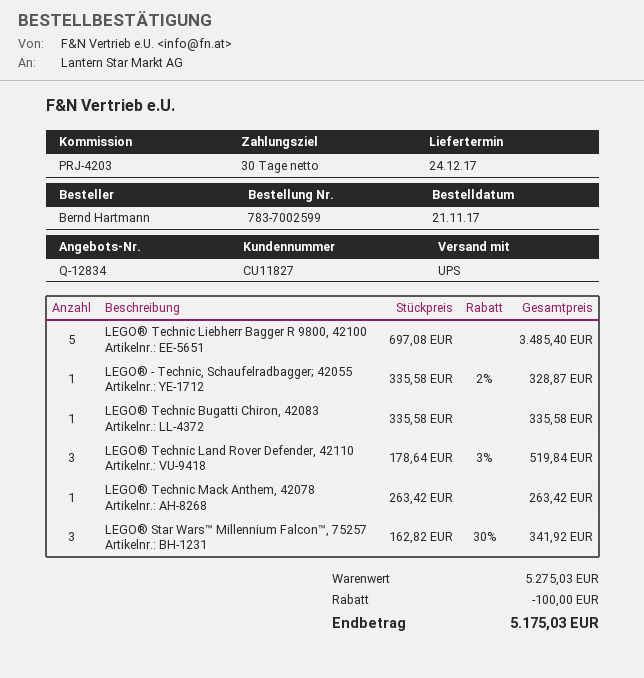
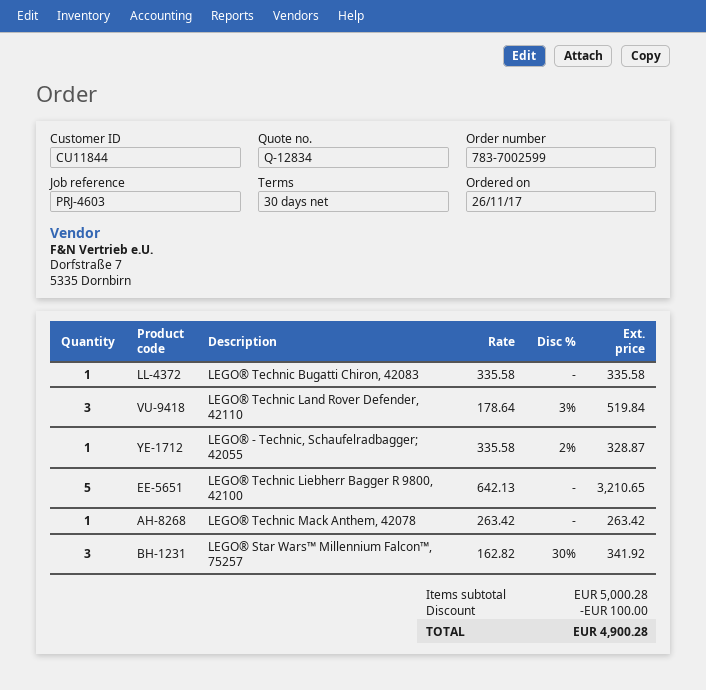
order date: 2017-11-21 -> 2017-11-26
customer number: CU11827 -> CU11844
reference: PRJ-4203 -> PRJ-4603
LEGO® Technic Liebherr Bagger R 9800, 42100: 5 x 697.08 = 3485.40 -> 5 x 642.13 = 3210.65
subtotal: 5275.03 -> 5000.28
total: 5175.03 -> 4900.28

